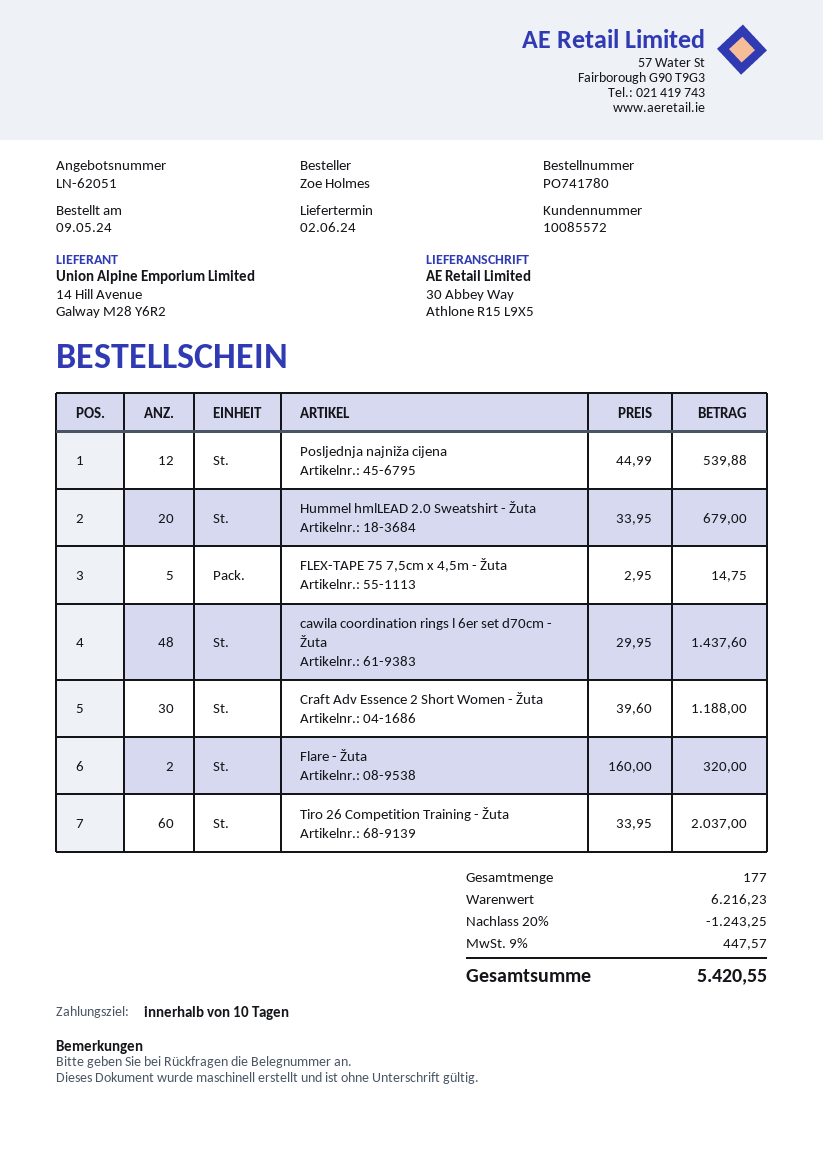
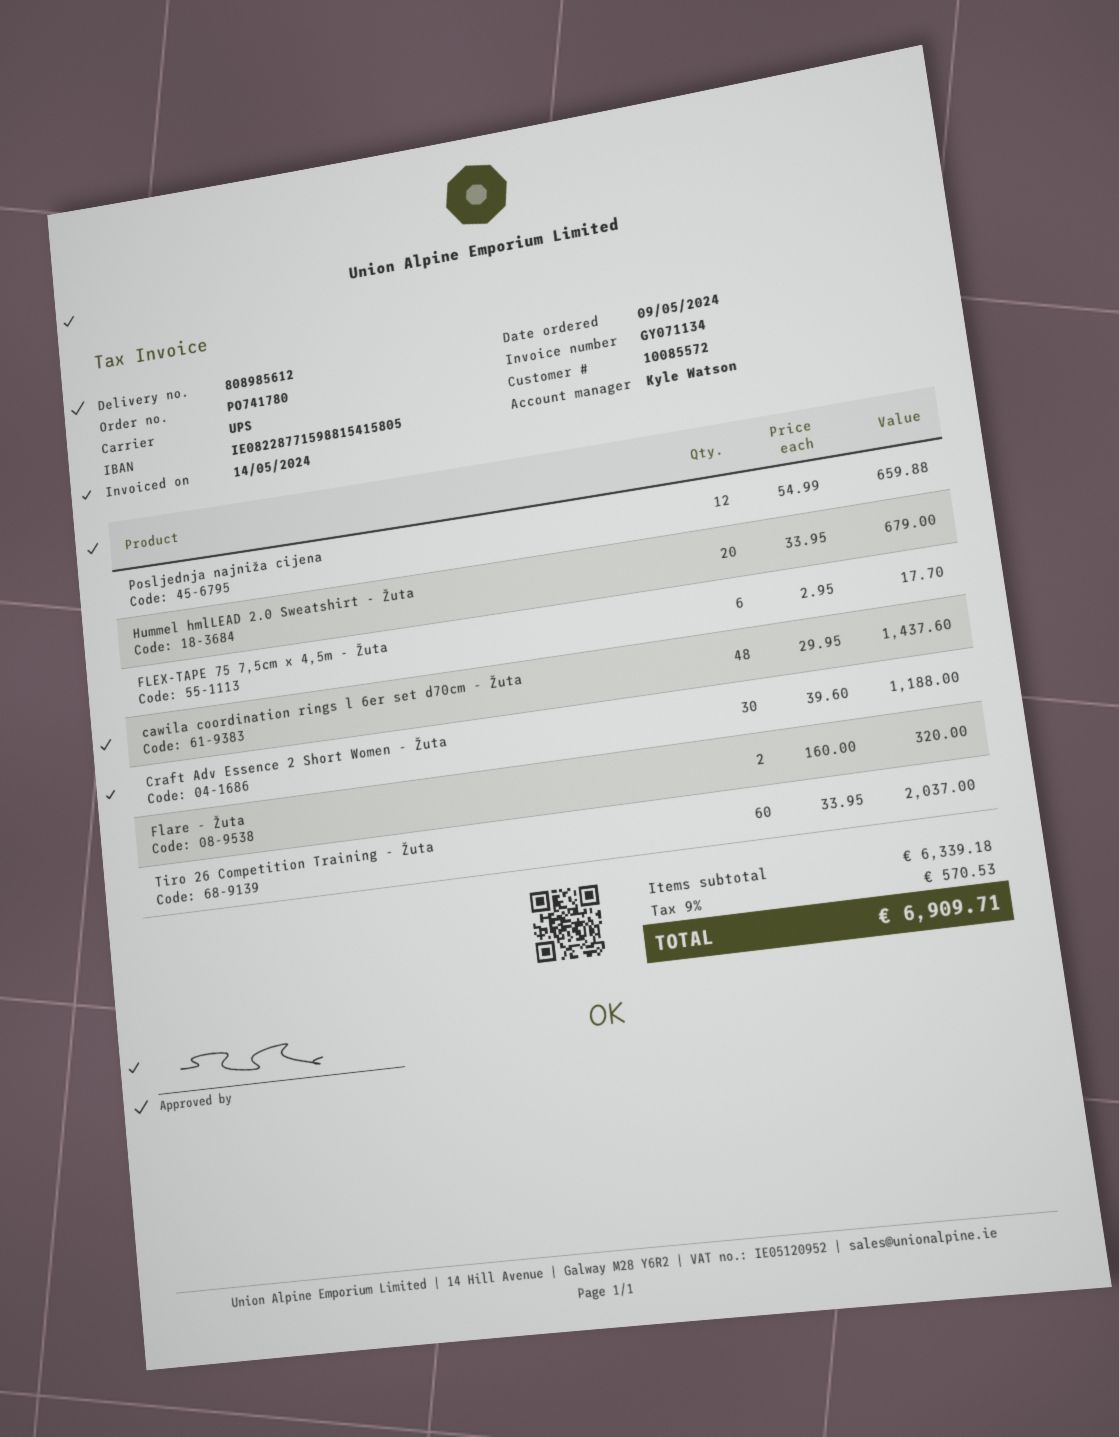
Posljednja najniža cijena: 12 x 44.99 = 539.88 -> 12 x 54.99 = 659.88
FLEX-TAPE 75 7,5cm x 4,5m - Žuta: 5 x 2.95 = 14.75 -> 6 x 2.95 = 17.70
subtotal: 6216.23 -> 6339.18
discount: 20% = 1243.25 -> none
tax: 9% = 447.57 -> 9% = 570.53
total: 5420.55 -> 6909.71

